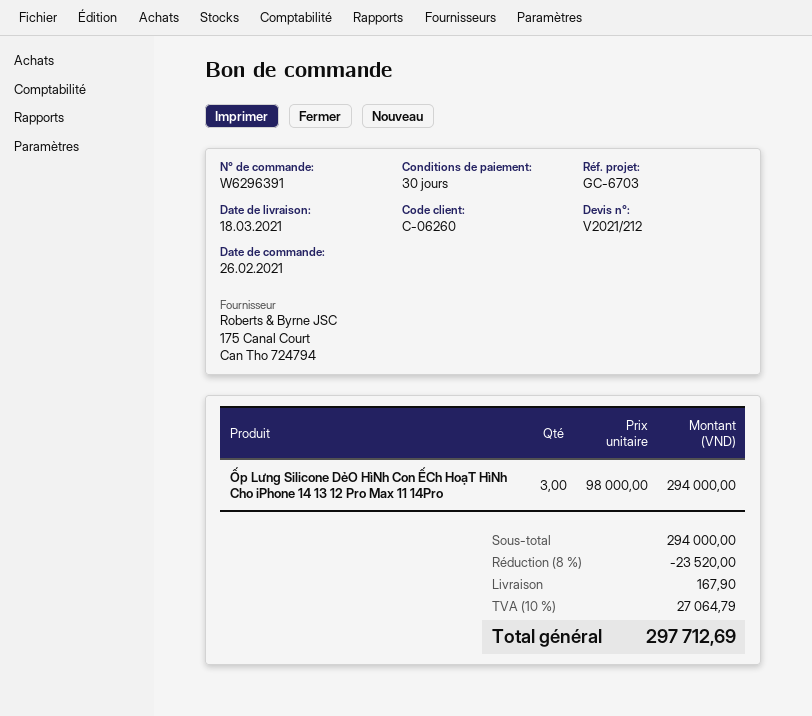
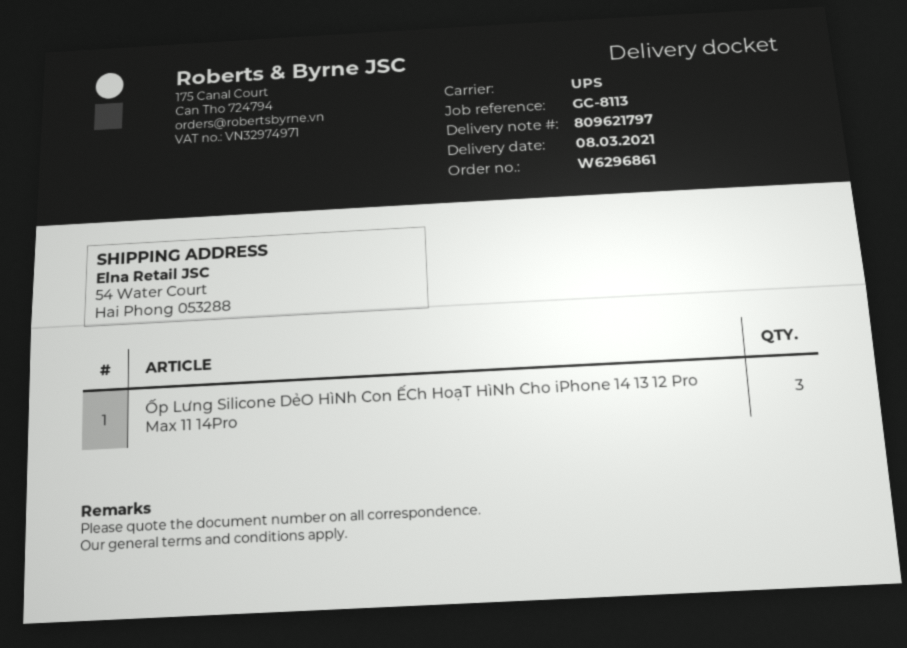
order number: W6296391 -> W6296861
delivery date: 2021-03-18 -> 2021-03-08
reference: GC-6703 -> GC-8113

